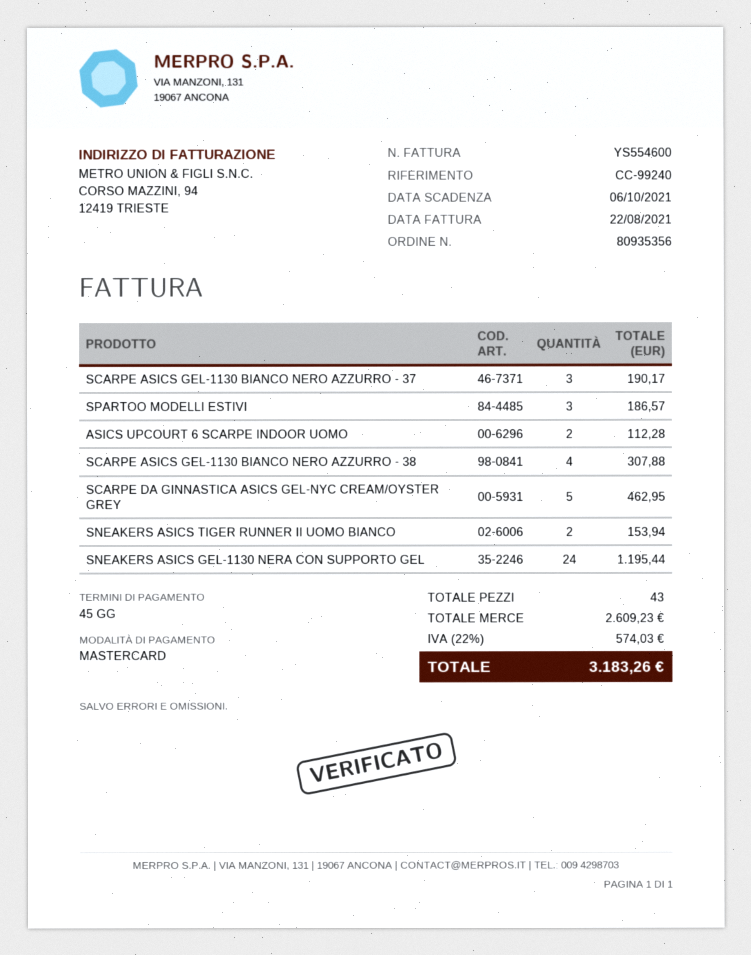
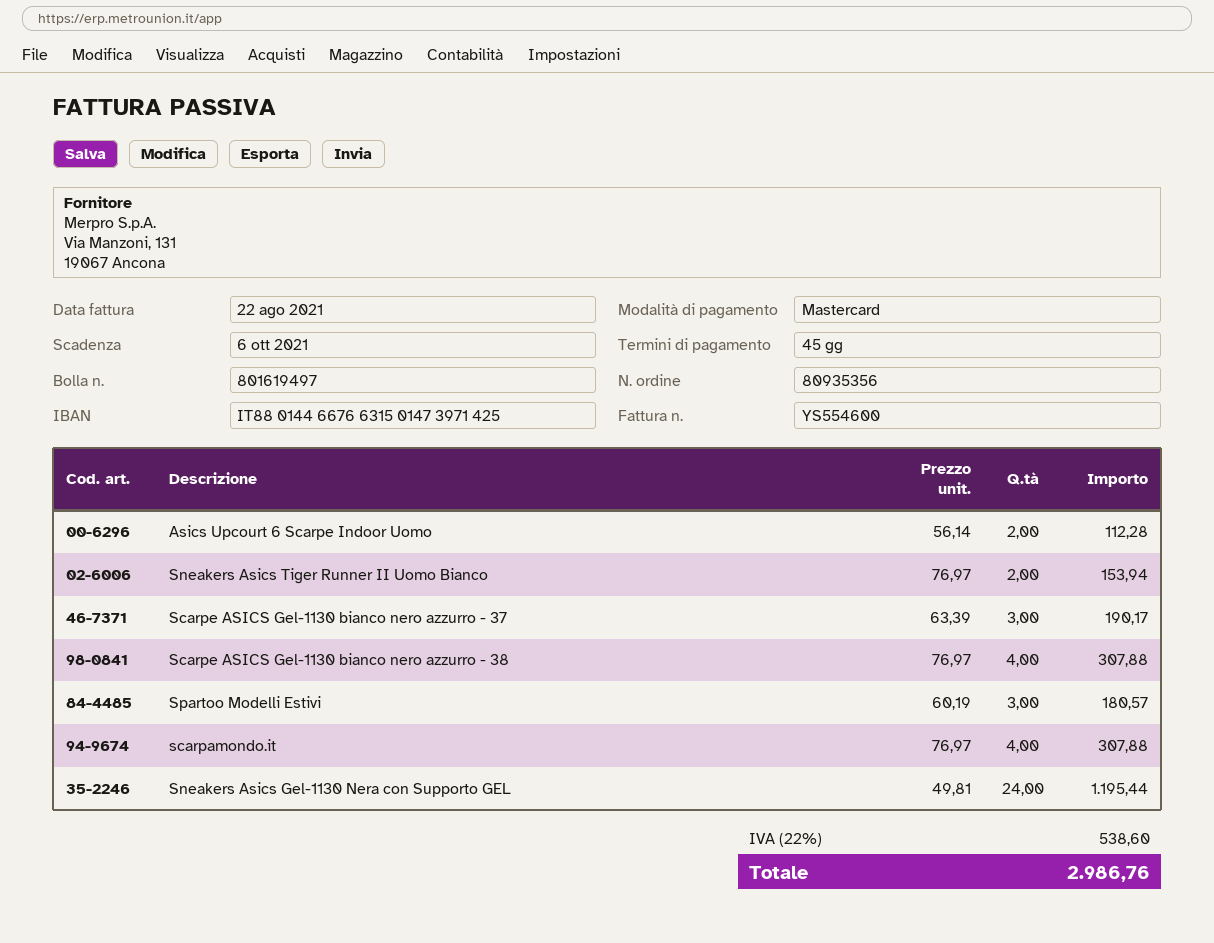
SPARTOO MODELLI ESTIVI: 3 for 186.57 -> 3 for 180.57
SCARPE DA GINNASTICA ASICS GEL-NYC CREAM/OYSTER GREY: 5 for 462.95 -> none
scarpamondo.it: none -> 4 for 307.88
tax: 22% = 574.03 -> 22% = 538.60
total: 3183.26 -> 2986.76

